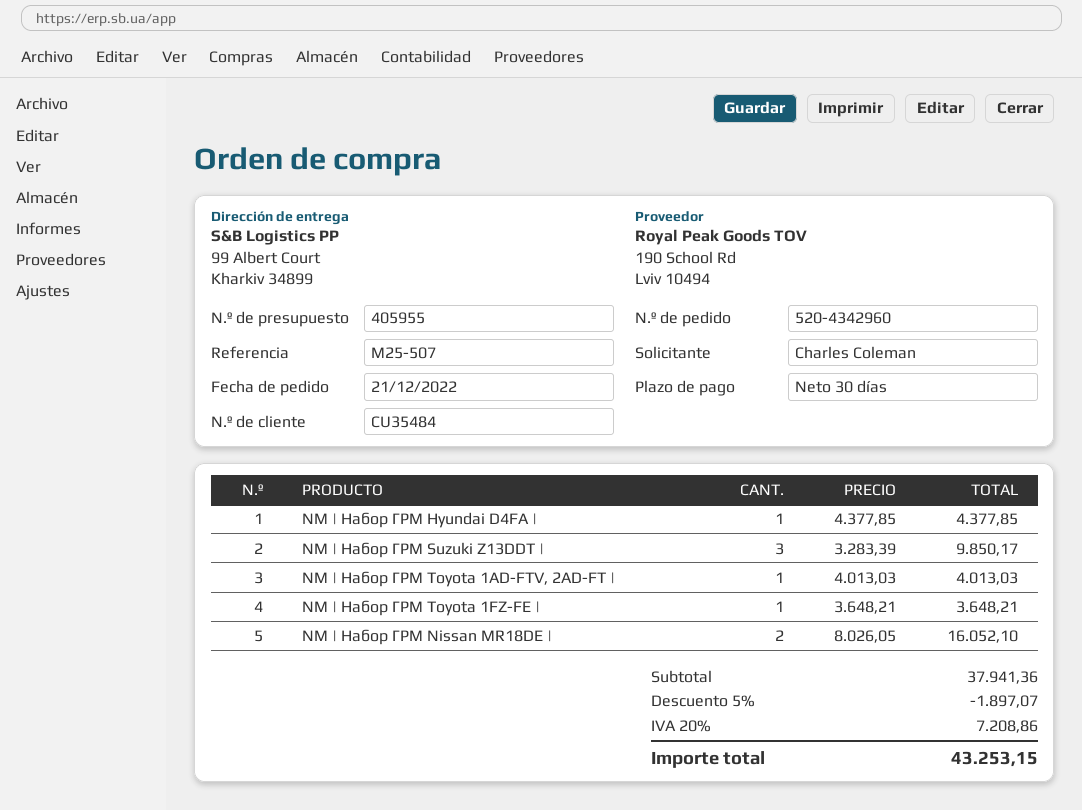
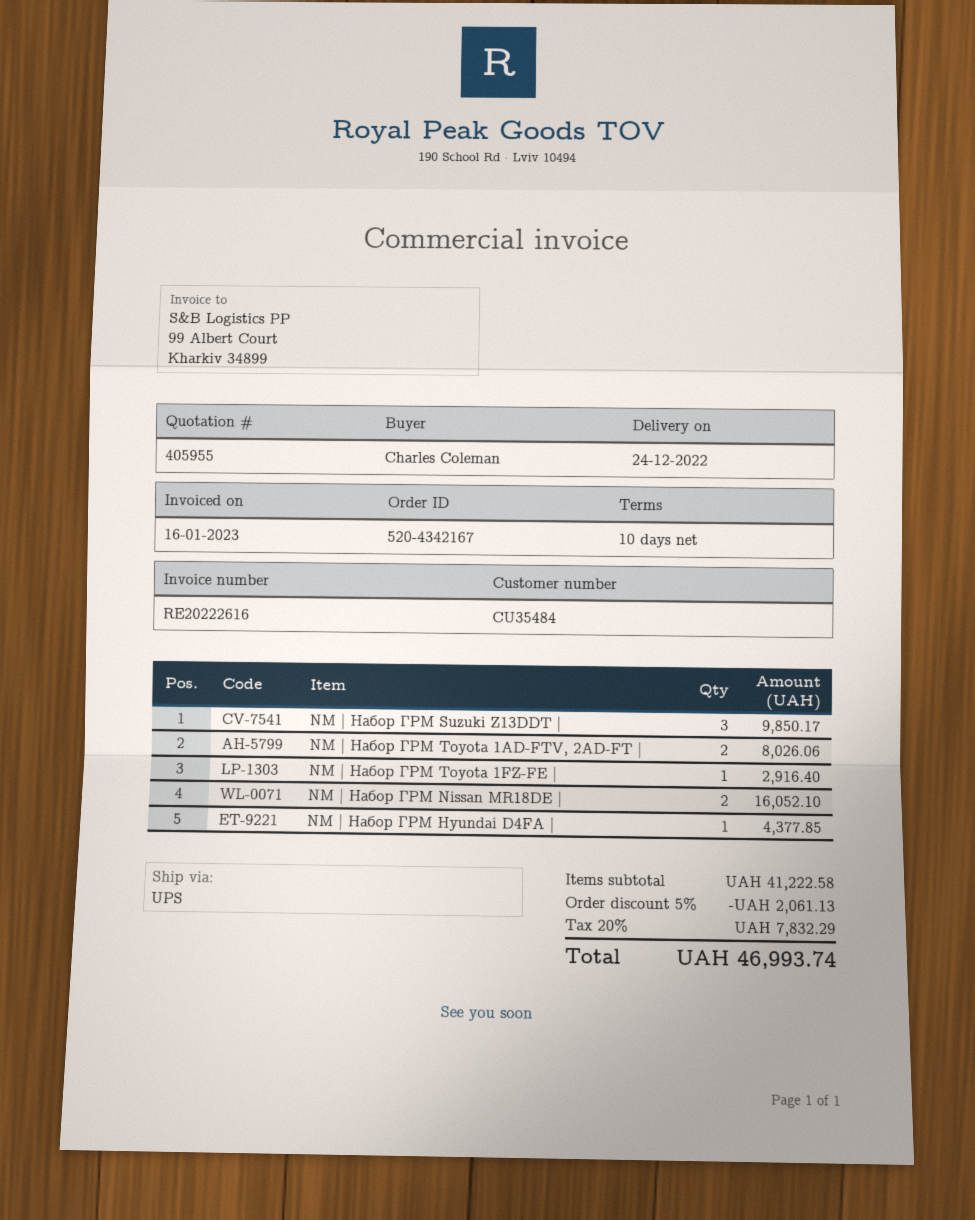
order number: 520-4342960 -> 520-4342167
payment terms: 30 days -> 10 days
NM | Набор ГРМ Toyota 1AD-FTV, 2AD-FT |: 1 for 4013.03 -> 2 for 8026.06
NM | Набор ГРМ Toyota 1FZ-FE |: 1 for 3648.21 -> 1 for 2916.40
subtotal: 37941.36 -> 41222.58
discount: 5% = 1897.07 -> 5% = 2061.13
tax: 20% = 7208.86 -> 20% = 7832.29
total: 43253.15 -> 46993.74

